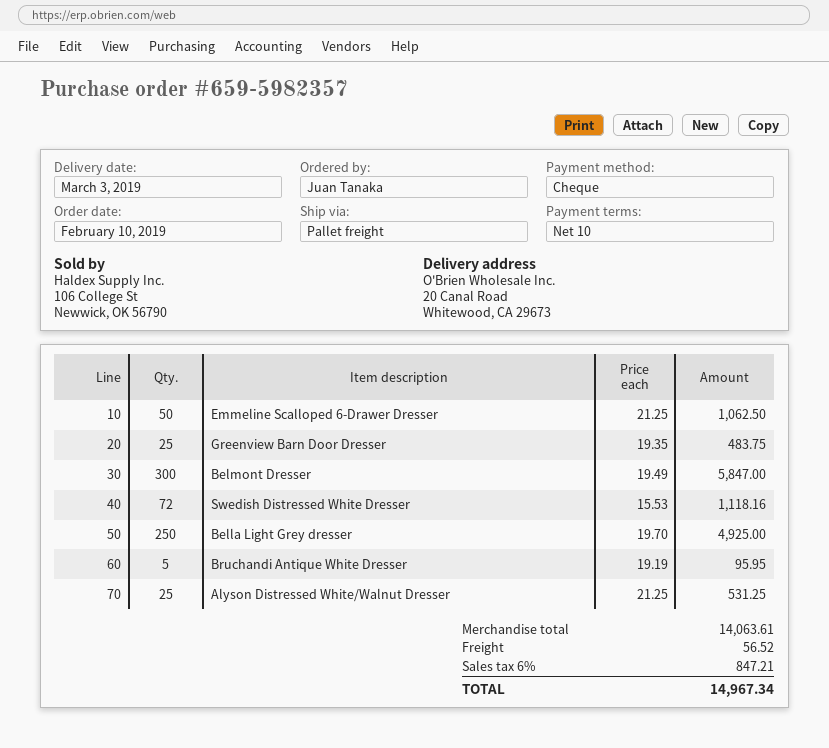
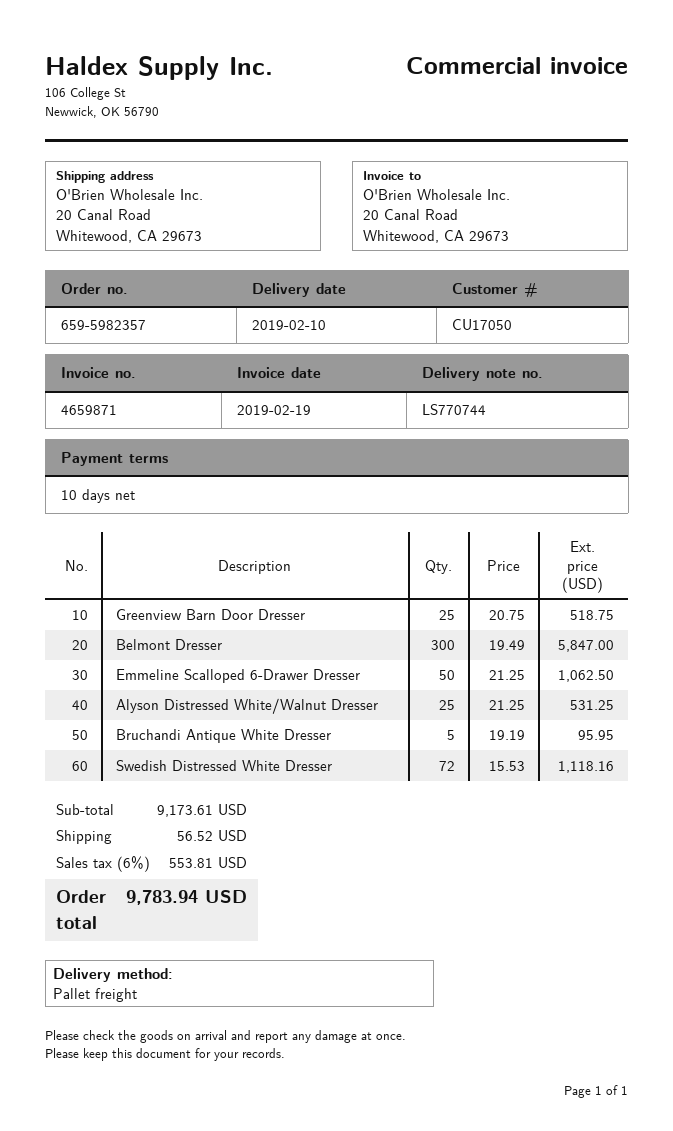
delivery date: 2019-03-03 -> 2019-02-10
Greenview Barn Door Dresser: 25 x 19.35 = 483.75 -> 25 x 20.75 = 518.75
Bella Light Grey dresser: 250 x 19.70 = 4925.00 -> none
subtotal: 14063.61 -> 9173.61
tax: 6% = 847.21 -> 6% = 553.81
total: 14967.34 -> 9783.94

